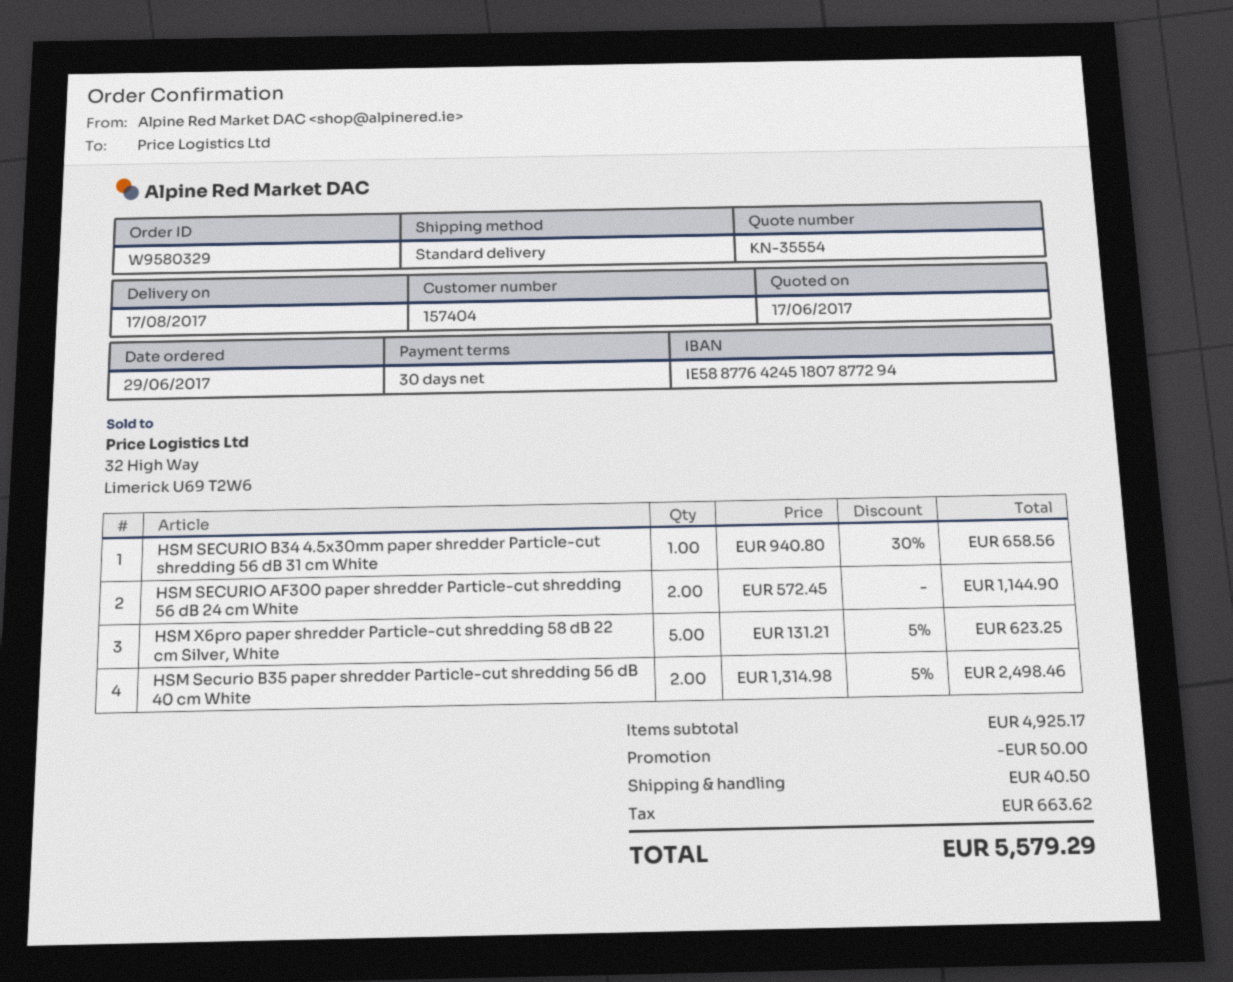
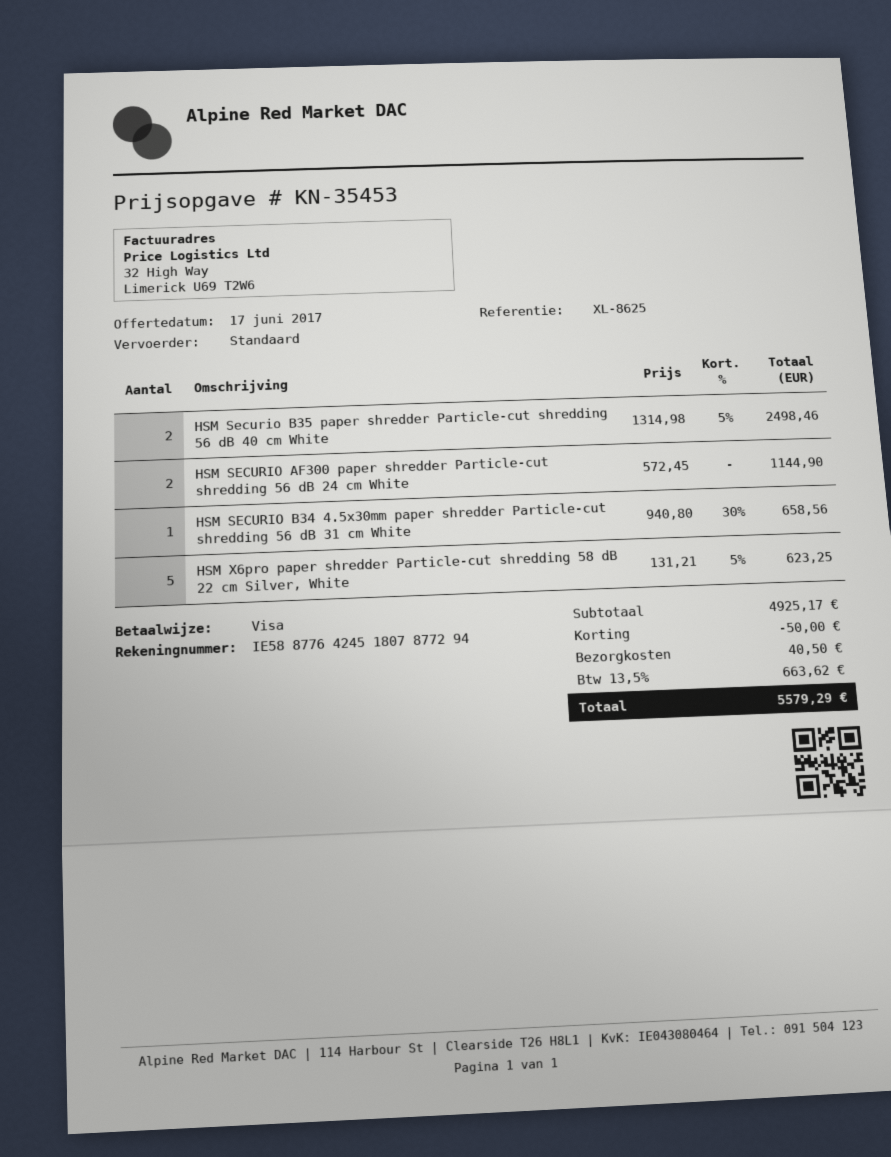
quote number: KN-35554 -> KN-35453

